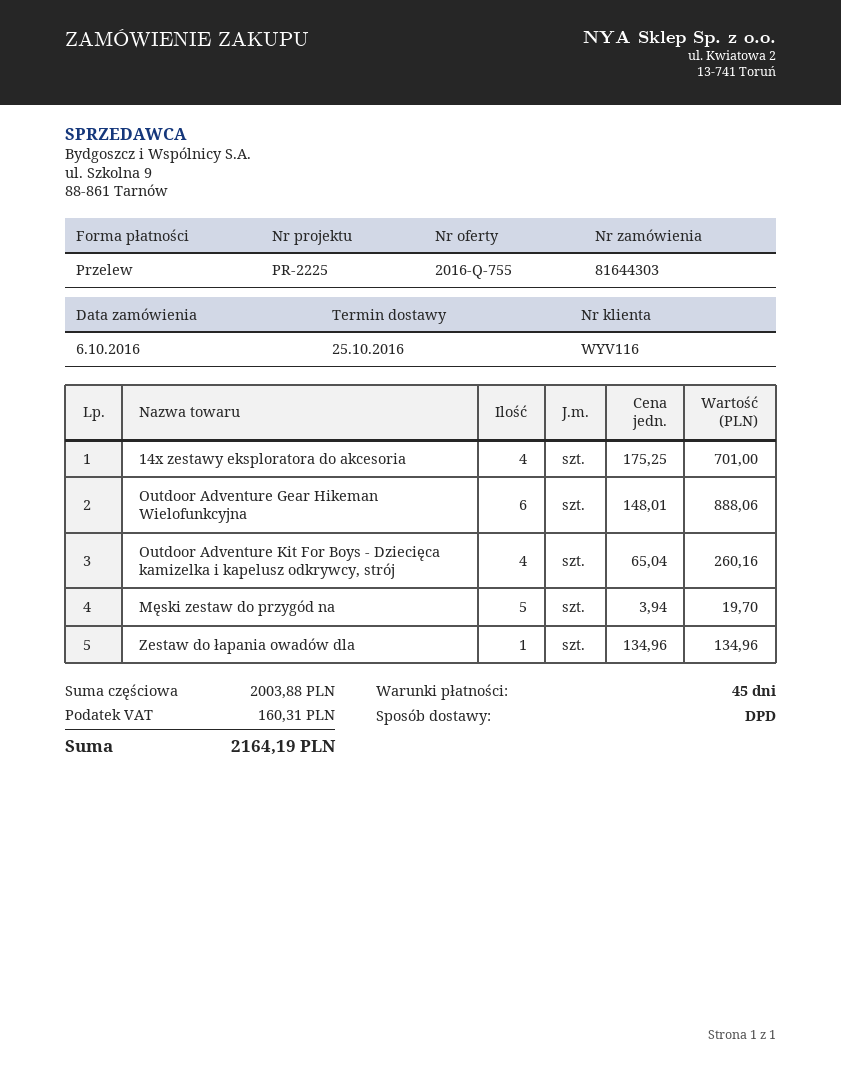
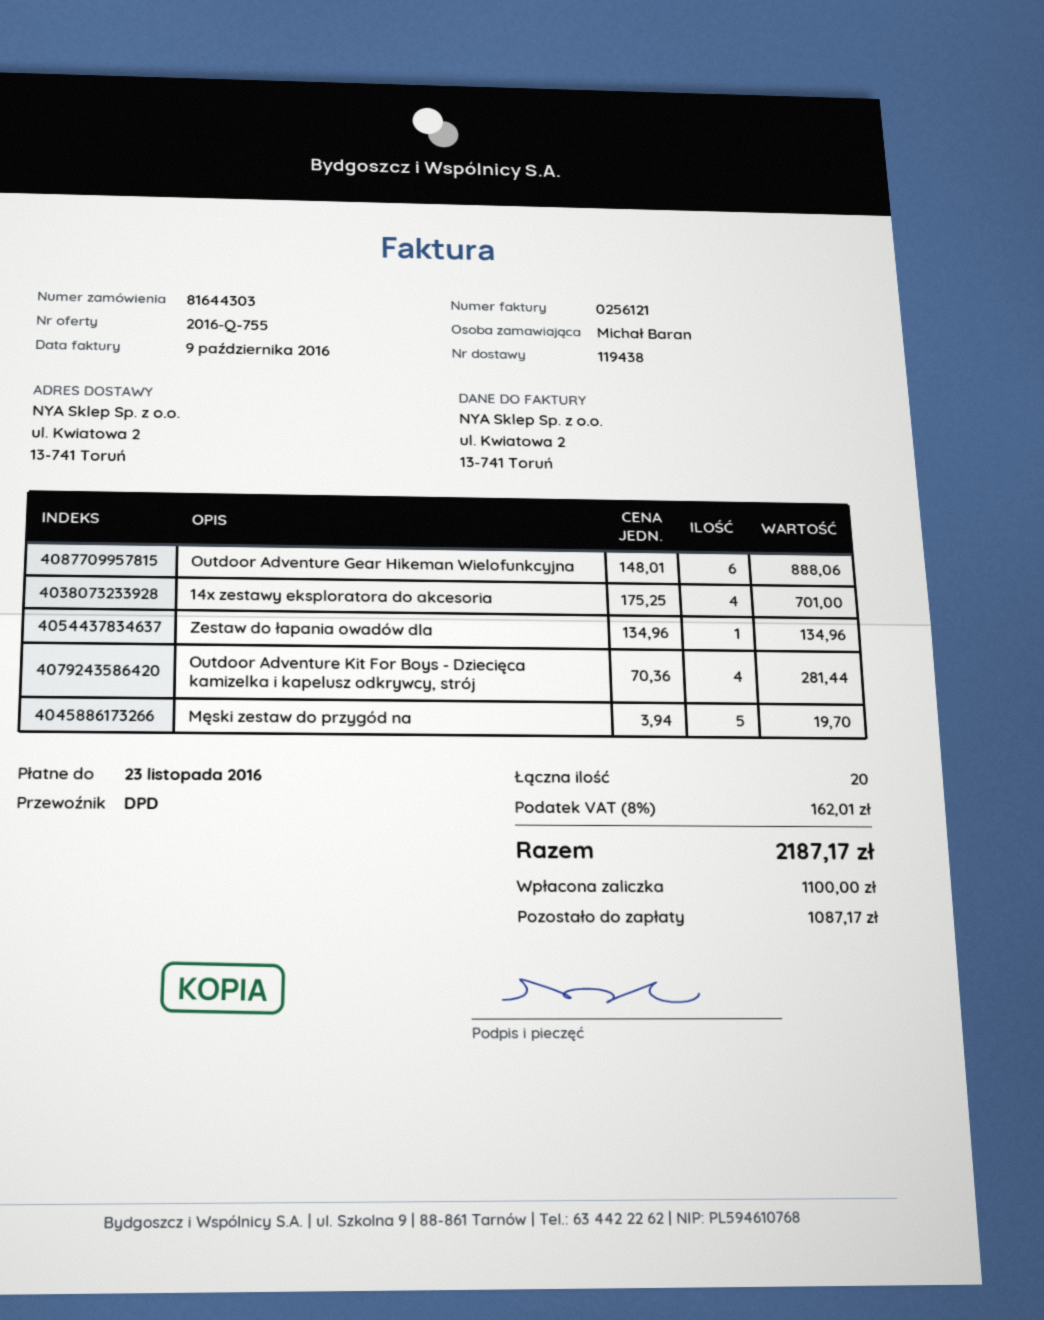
Outdoor Adventure Kit For Boys - Dziecięca kamizelka i kapelusz odkrywcy, strój: 4 x 65.04 = 260.16 -> 4 x 70.36 = 281.44
tax: 160.31 -> 162.01
total: 2164.19 -> 2187.17

